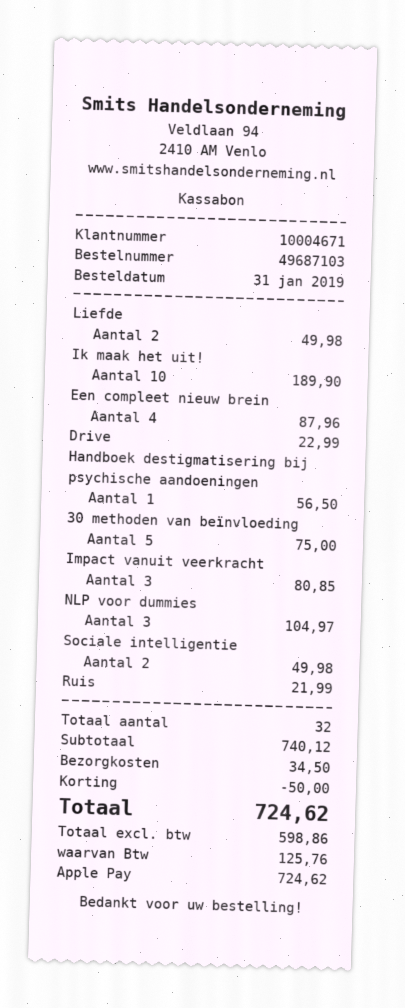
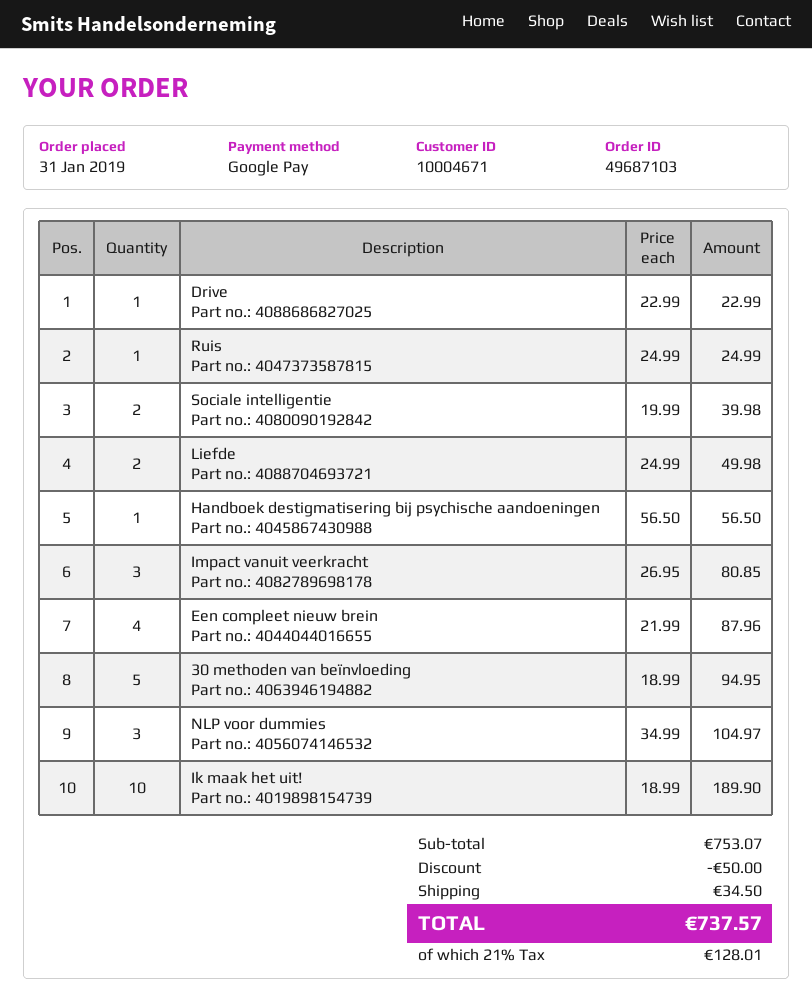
payment method: Apple Pay -> Google Pay
30 methoden van beïnvloeding: 5 for 75.00 -> 5 for 94.95
Sociale intelligentie: 2 for 49.98 -> 2 for 39.98
Ruis: 1 for 21.99 -> 1 for 24.99
subtotal: 740.12 -> 753.07
tax: 125.76 -> 128.01
total: 724.62 -> 737.57

